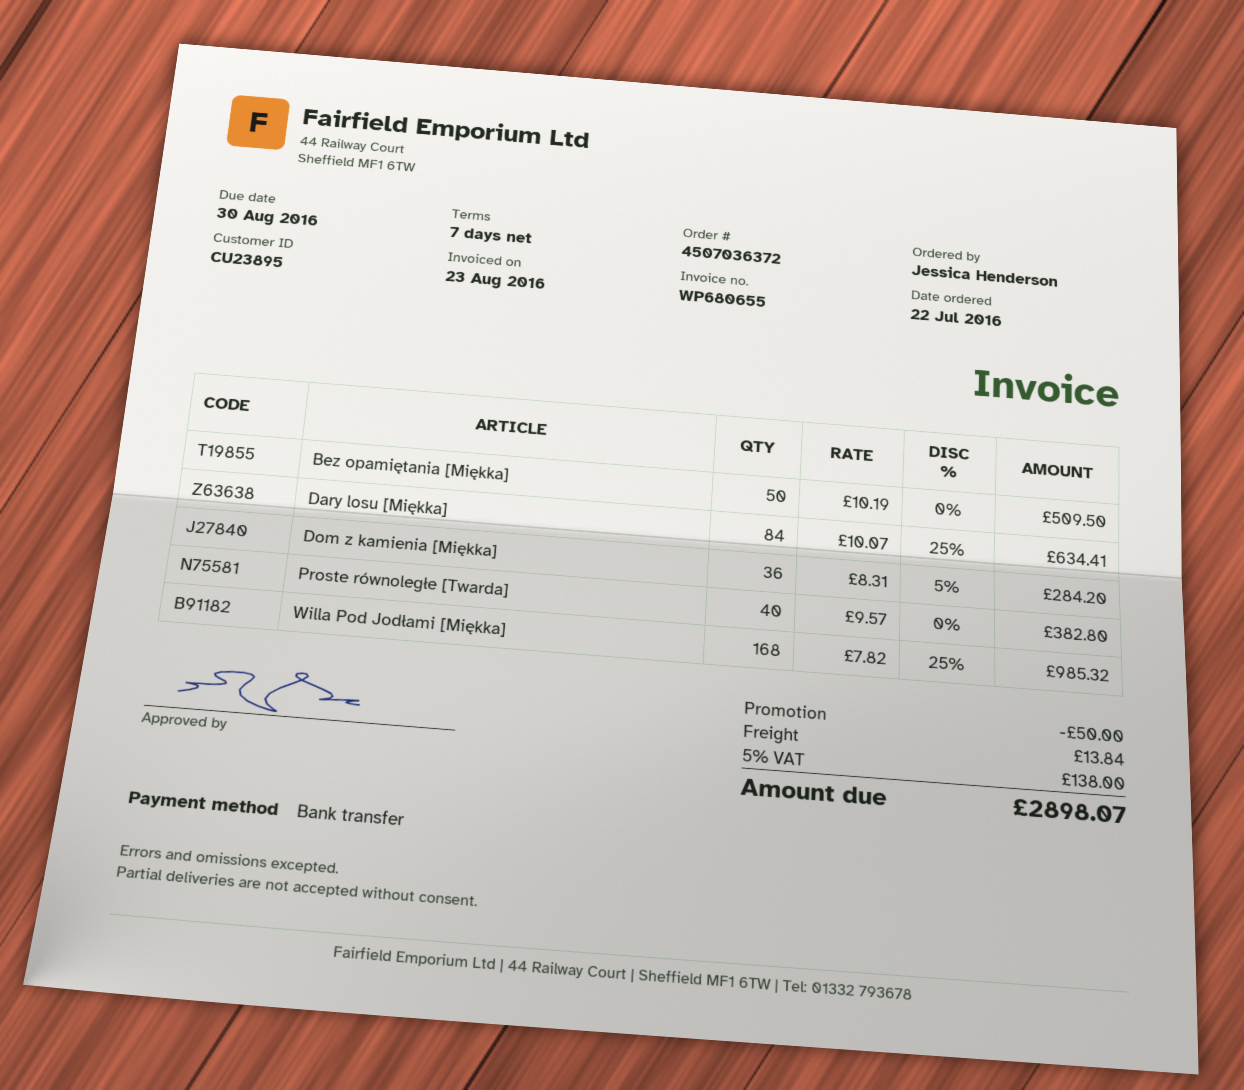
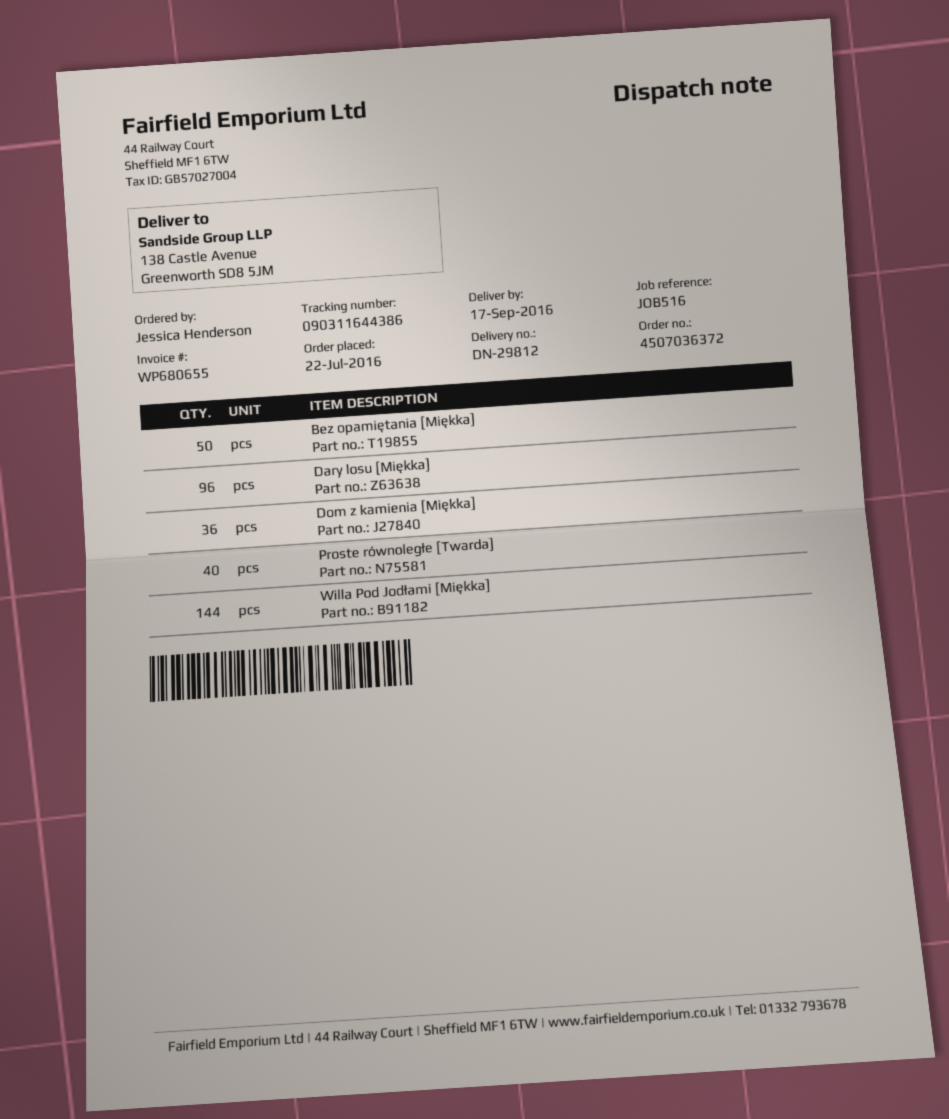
Dary losu [Miękka]: 84 -> 96
Willa Pod Jodłami [Miękka]: 168 -> 144

